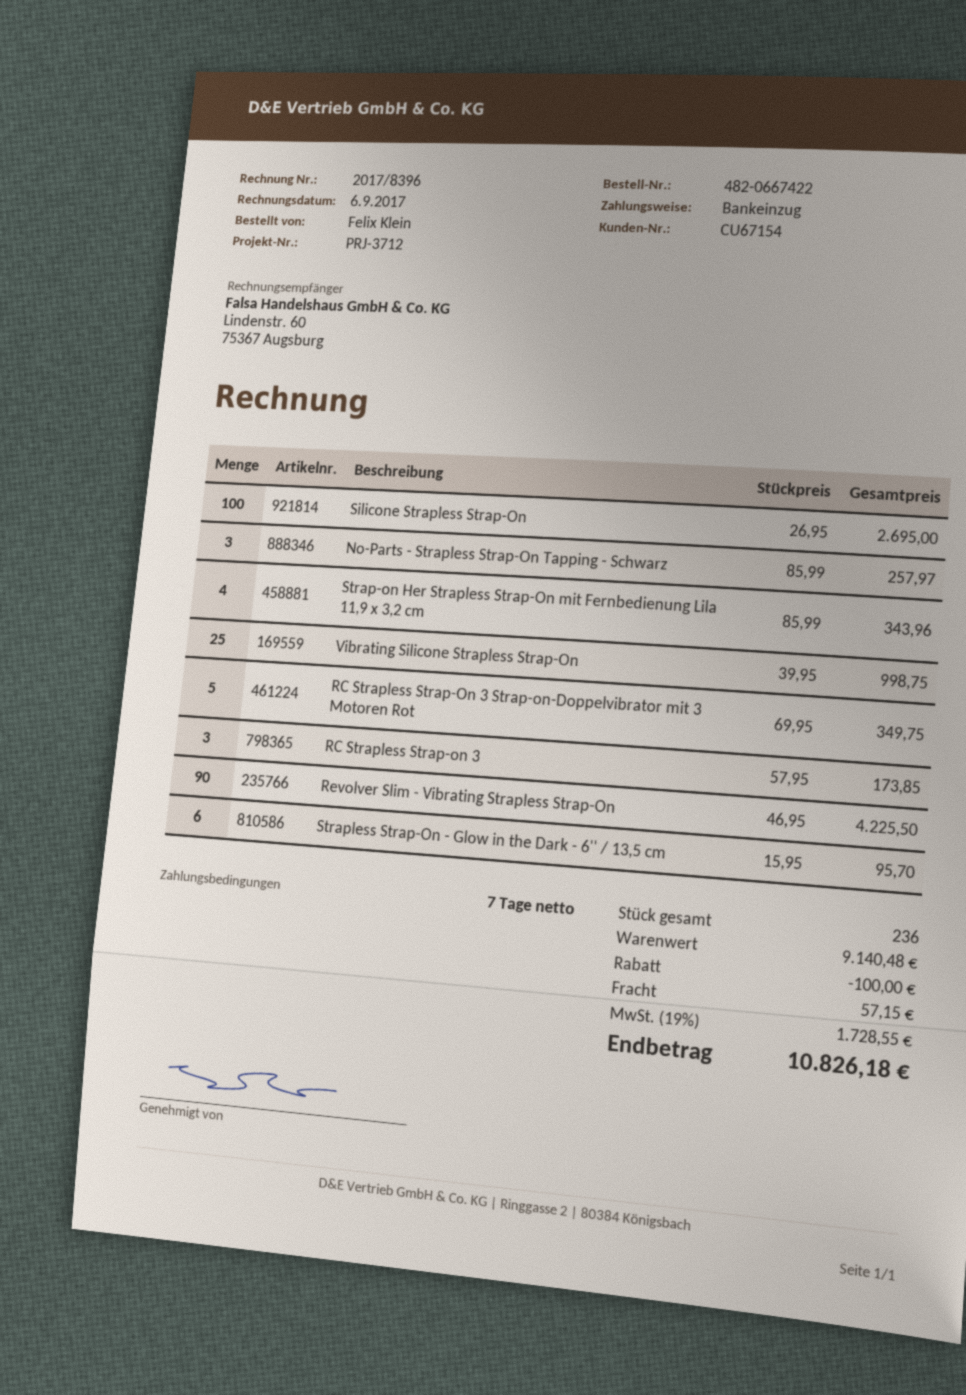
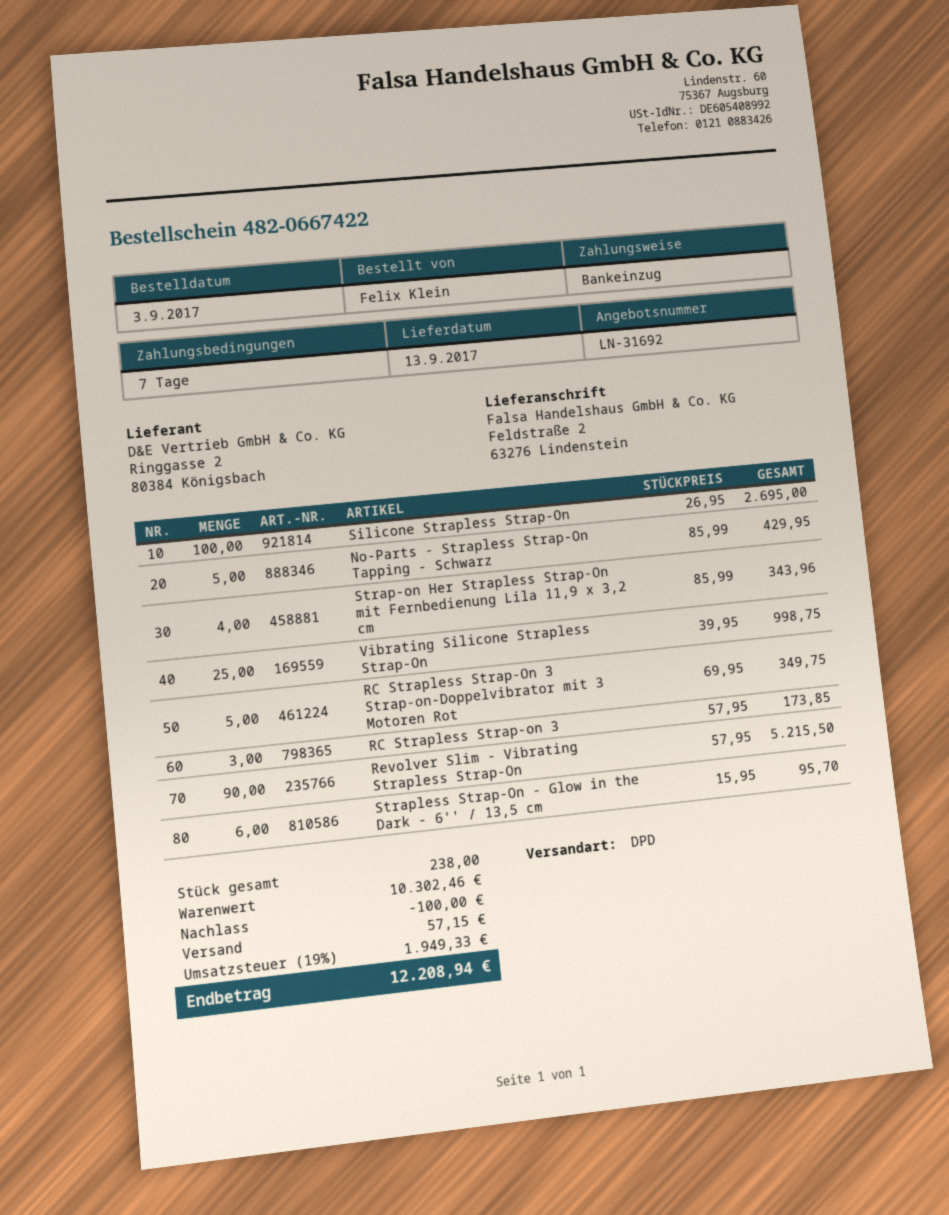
No-Parts - Strapless Strap-On Tapping - Schwarz: 3 x 85.99 = 257.97 -> 5 x 85.99 = 429.95
Revolver Slim - Vibrating Strapless Strap-On: 90 x 46.95 = 4225.50 -> 90 x 57.95 = 5215.50
total quantity: 236 -> 238
subtotal: 9140.48 -> 10302.46
tax: 19% = 1728.55 -> 19% = 1949.33
total: 10826.18 -> 12208.94

